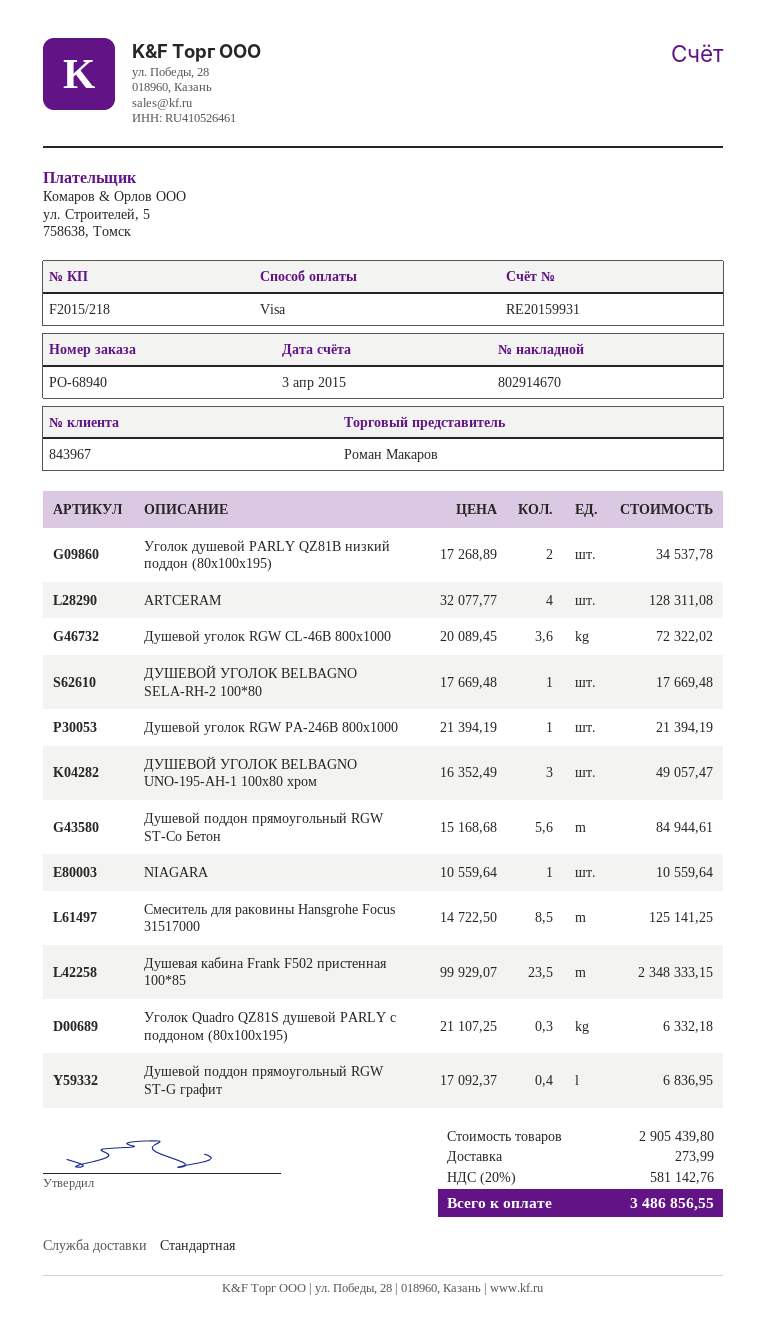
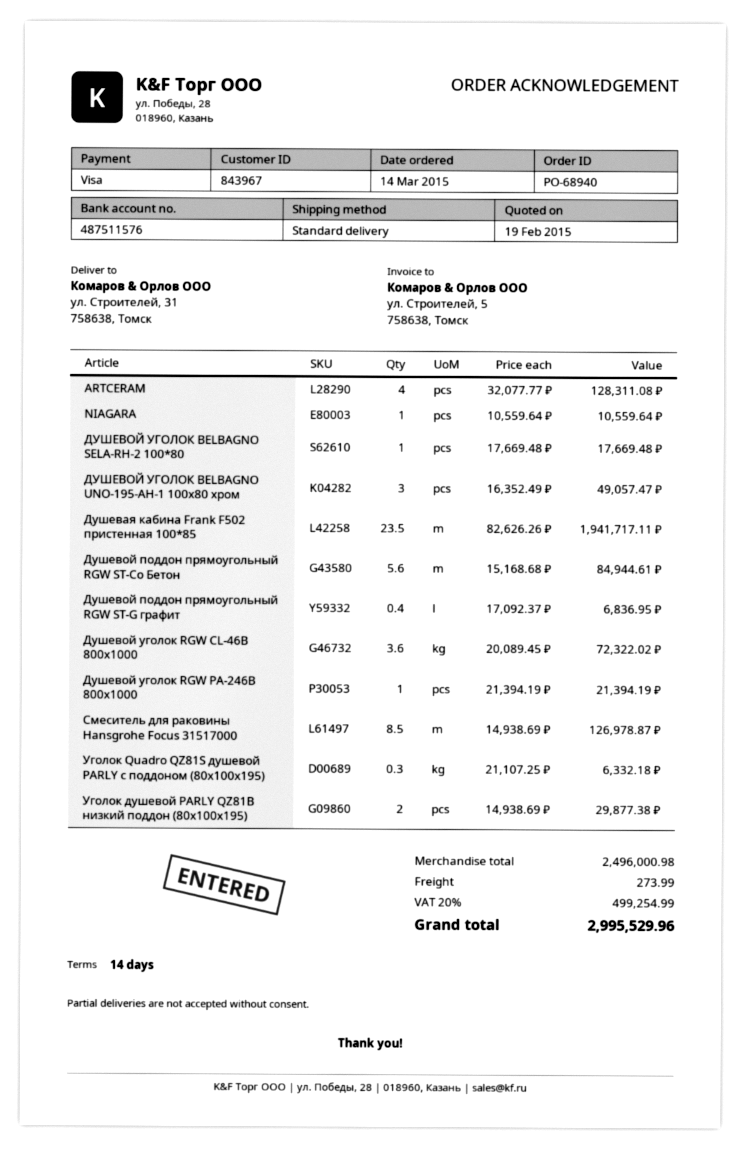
Уголок душевой PARLY QZ81B низкий поддон (80х100х195): 2 x 17268.89 = 34537.78 -> 2 x 14938.69 = 29877.38
Смеситель для раковины Hansgrohe Focus 31517000: 8.5 x 14722.50 = 125141.25 -> 8.5 x 14938.69 = 126978.87
Душевая кабина Frank F502 пристенная 100*85: 23.5 x 99929.07 = 2348333.15 -> 23.5 x 82626.26 = 1941717.11
subtotal: 2905439.80 -> 2496000.98
tax: 20% = 581142.76 -> 20% = 499254.99
total: 3486856.55 -> 2995529.96

